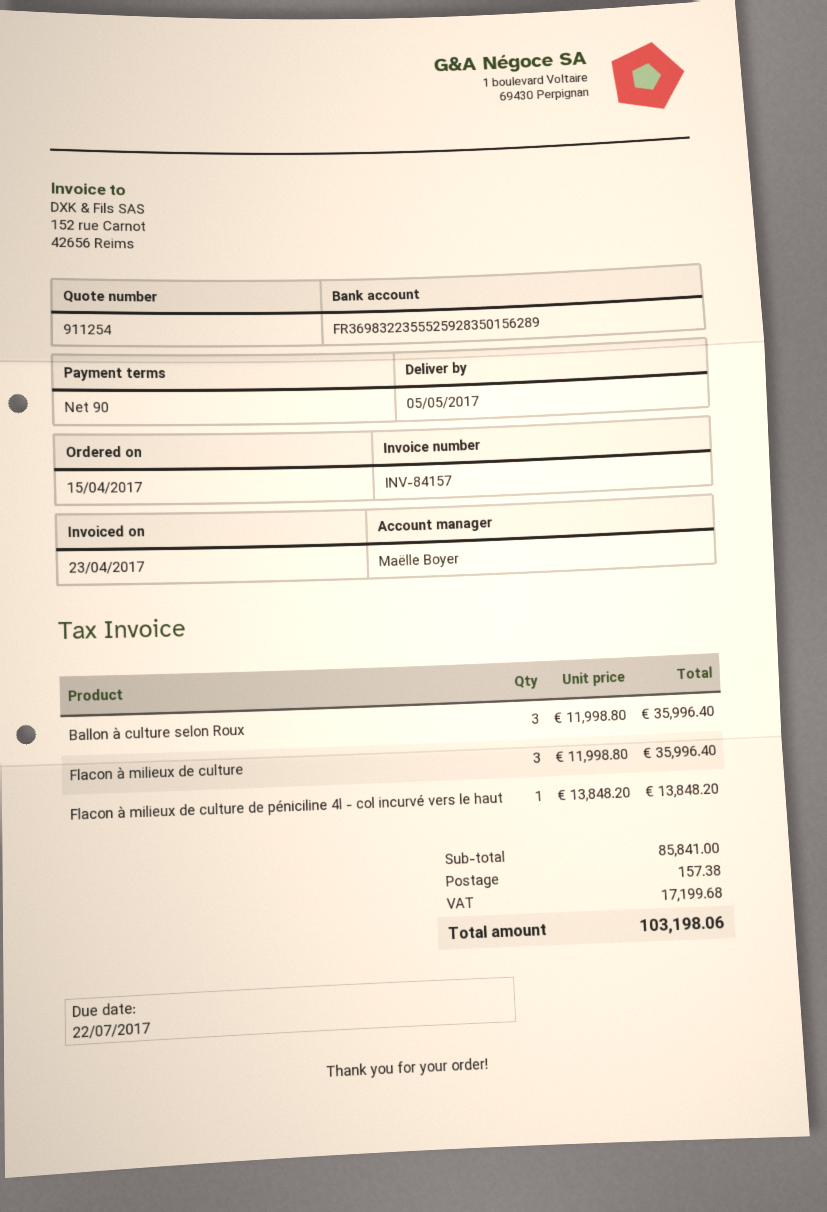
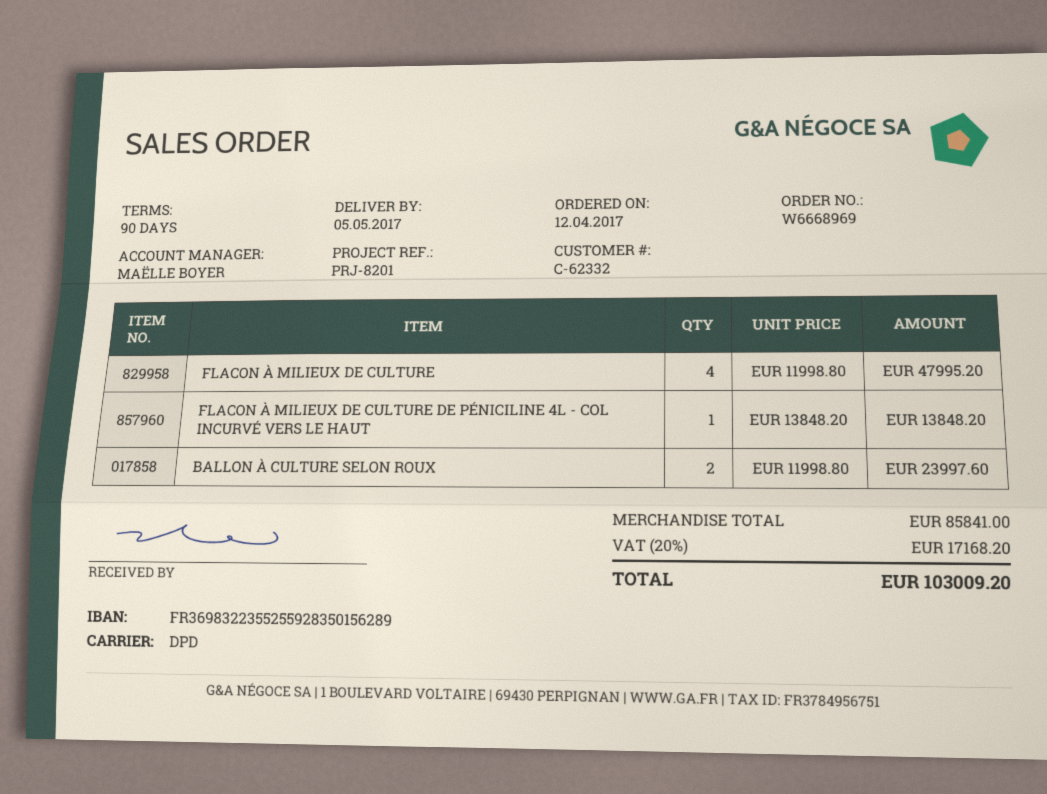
order date: 2017-04-15 -> 2017-04-12
bank account: FR3698322355525928350156289 -> FR3698322355255928350156289
Ballon à culture selon Roux: 3 x 11998.80 = 35996.40 -> 2 x 11998.80 = 23997.60
Flacon à milieux de culture: 3 x 11998.80 = 35996.40 -> 4 x 11998.80 = 47995.20
shipping: 157.38 -> none
tax: 17199.68 -> 17168.20
total: 103198.06 -> 103009.20

